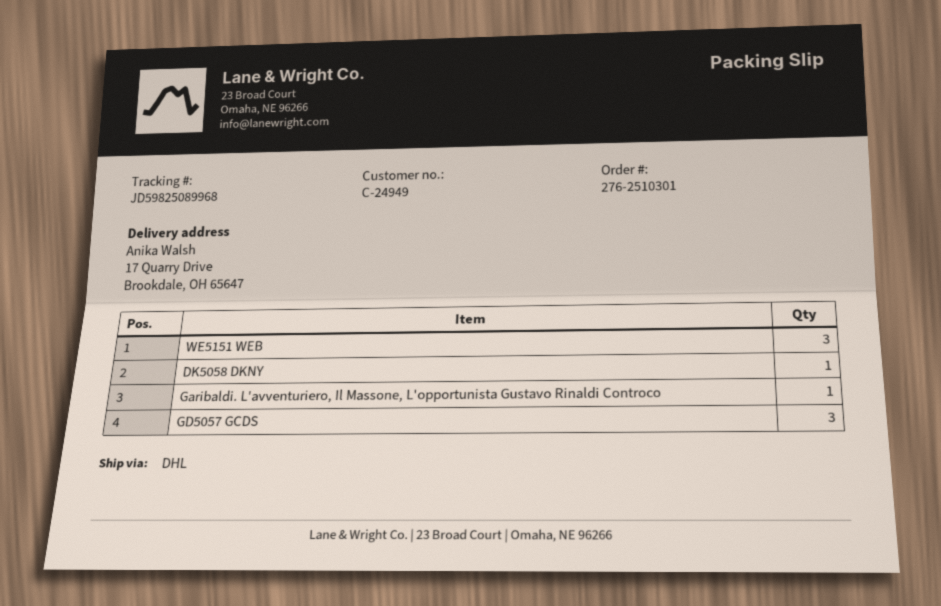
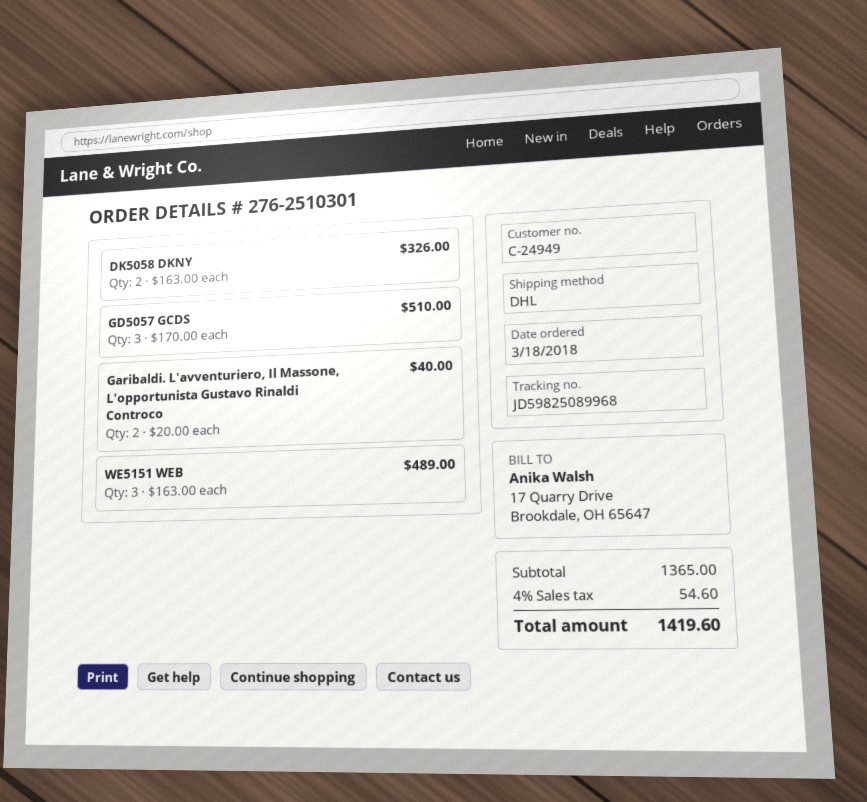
DK5058 DKNY: 1 -> 2
Garibaldi. L'avventuriero, Il Massone, L'opportunista Gustavo Rinaldi Controco: 1 -> 2

